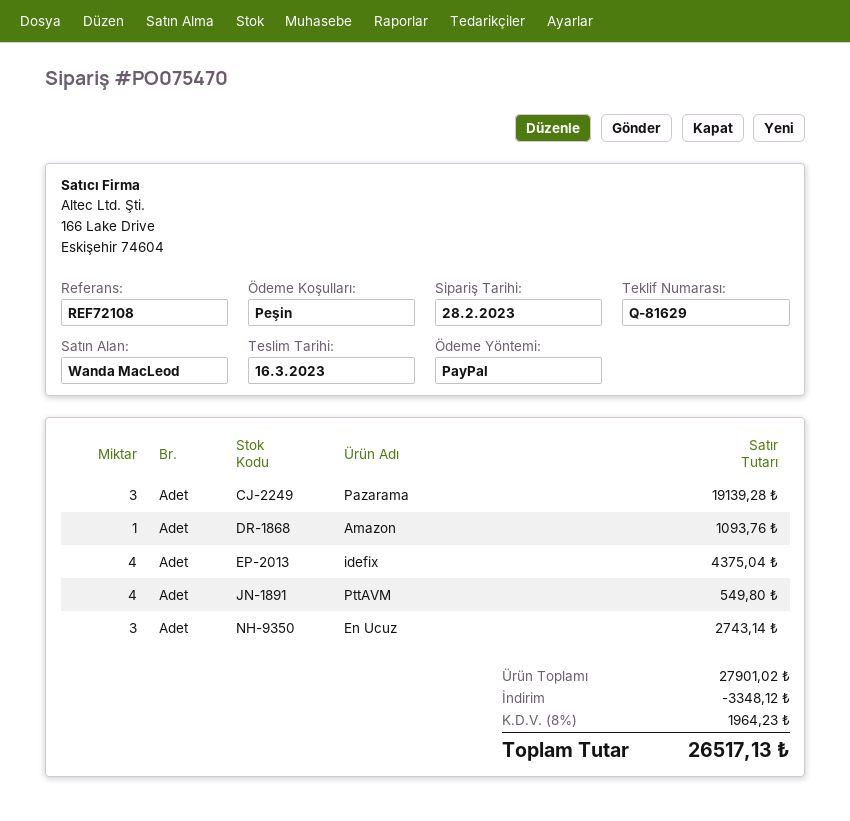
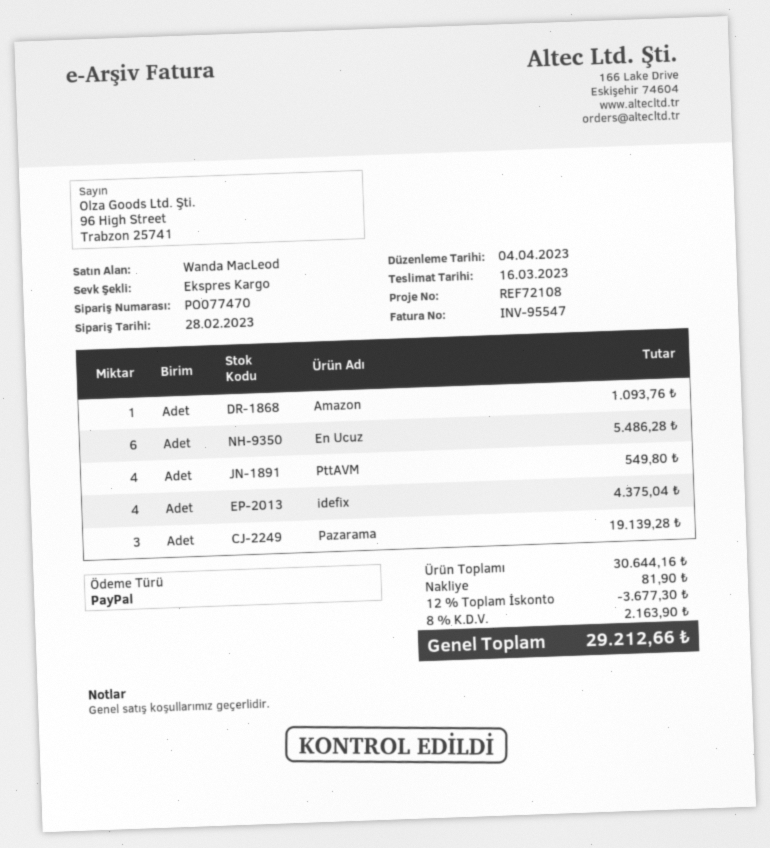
order number: PO075470 -> PO077470
En Ucuz: 3 for 2743.14 -> 6 for 5486.28
subtotal: 27901.02 -> 30644.16
discount: 3348.12 -> 3677.30
shipping: none -> 81.90
tax: 8% = 1964.23 -> 8% = 2163.90
total: 26517.13 -> 29212.66

